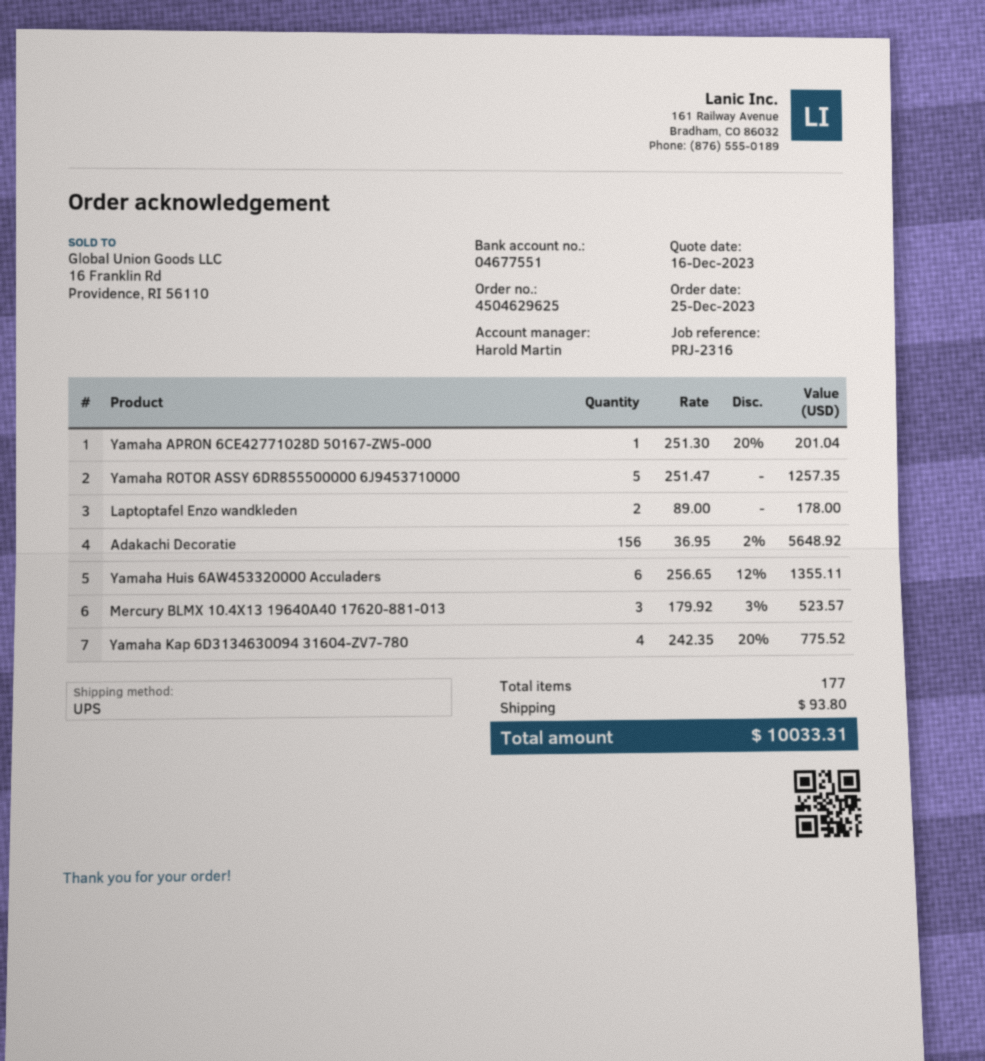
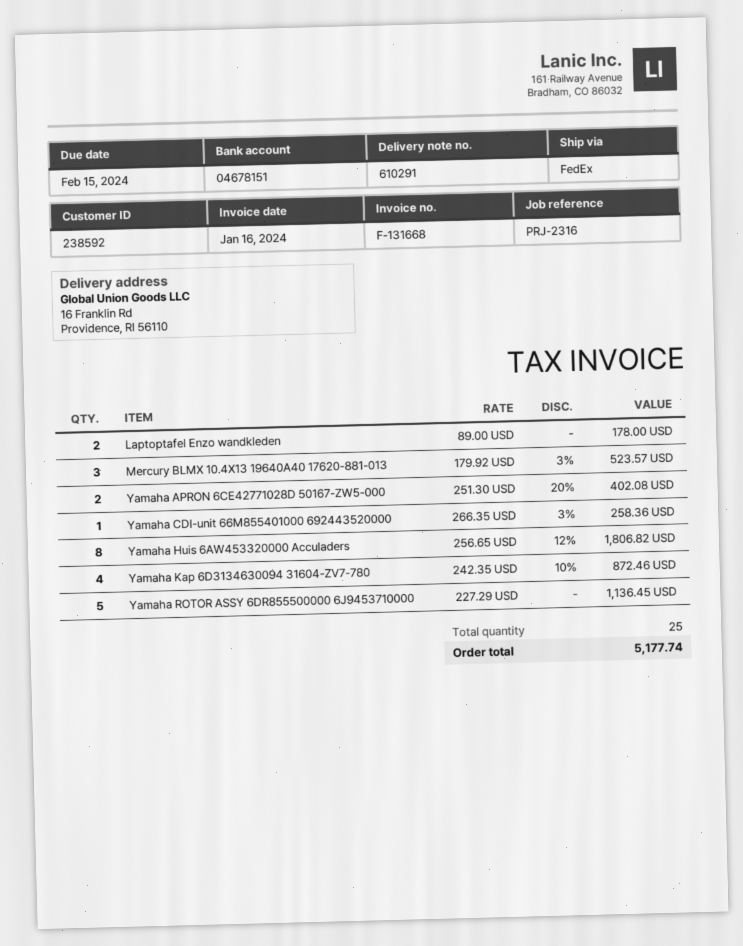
bank account: 04677551 -> 04678151
shipping method: UPS -> FedEx
Yamaha APRON 6CE42771028D 50167-ZW5-000: 1 x 251.30 - 20% = 201.04 -> 2 x 251.30 - 20% = 402.08
Yamaha ROTOR ASSY 6DR855500000 6J9453710000: 5 x 251.47 = 1257.35 -> 5 x 227.29 = 1136.45
Adakachi Decoratie: 156 x 36.95 - 2% = 5648.92 -> none
Yamaha Huis 6AW453320000 Acculaders: 6 x 256.65 - 12% = 1355.11 -> 8 x 256.65 - 12% = 1806.82
Yamaha Kap 6D3134630094 31604-ZV7-780: 4 x 242.35 - 20% = 775.52 -> 4 x 242.35 - 10% = 872.46
Yamaha CDI-unit 66M855401000 692443520000: none -> 1 x 266.35 - 3% = 258.36
total quantity: 177 -> 25
shipping: 93.80 -> none
total: 10033.31 -> 5177.74

